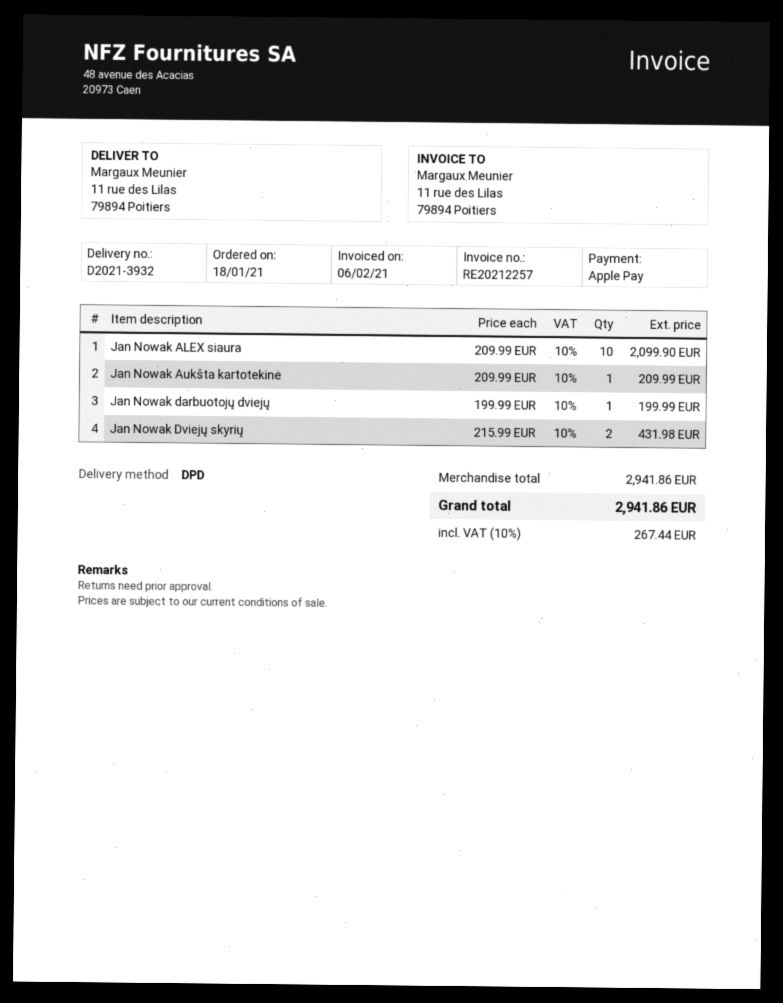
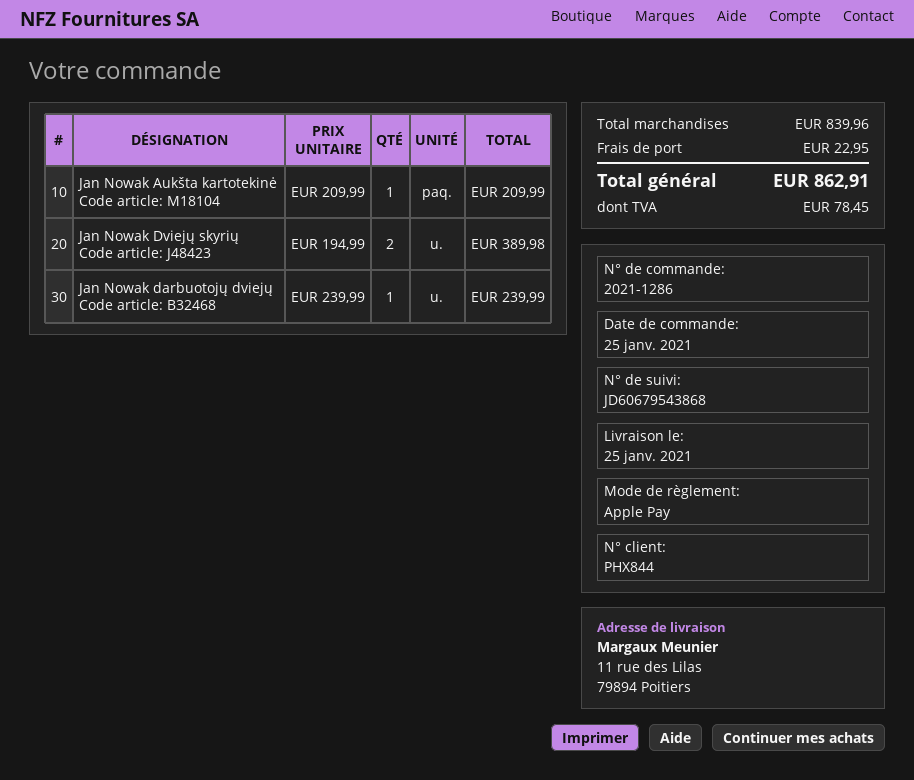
order date: 2021-01-18 -> 2021-01-25
Jan Nowak ALEX siaura: 10 x 209.99 = 2099.90 -> none
Jan Nowak darbuotojų dviejų: 1 x 199.99 = 199.99 -> 1 x 239.99 = 239.99
Jan Nowak Dviejų skyrių: 2 x 215.99 = 431.98 -> 2 x 194.99 = 389.98
subtotal: 2941.86 -> 839.96
shipping: none -> 22.95
tax: 267.44 -> 78.45
total: 2941.86 -> 862.91

